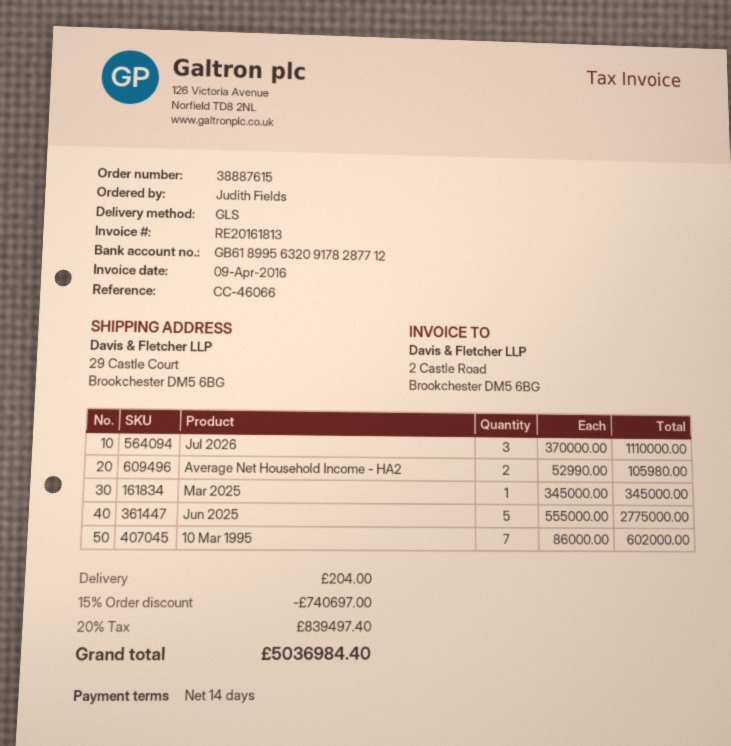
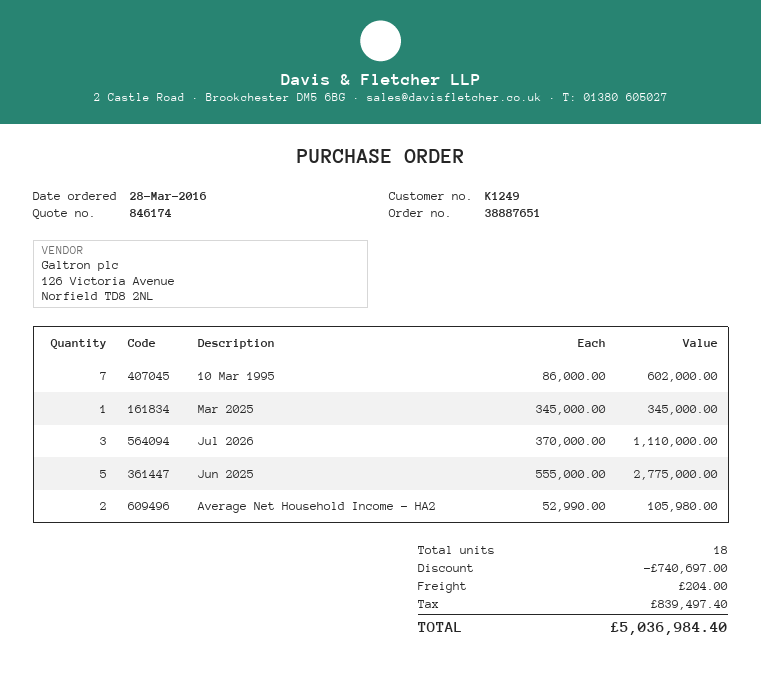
order number: 38887615 -> 38887651

